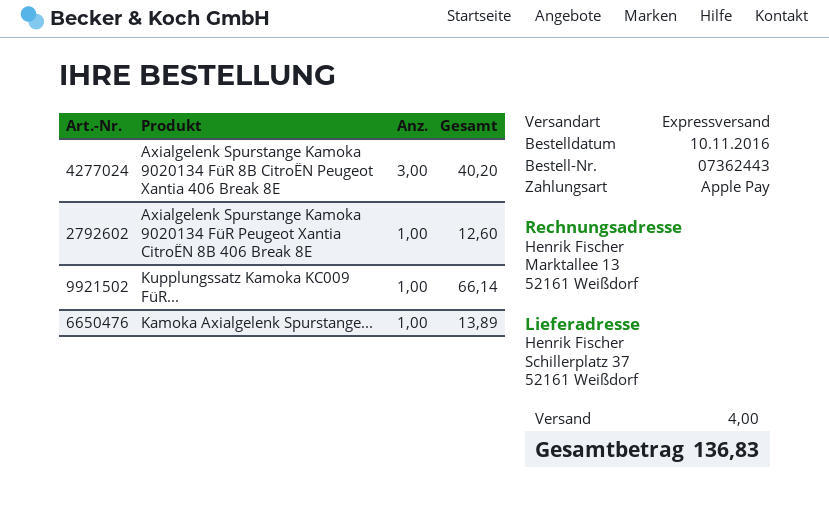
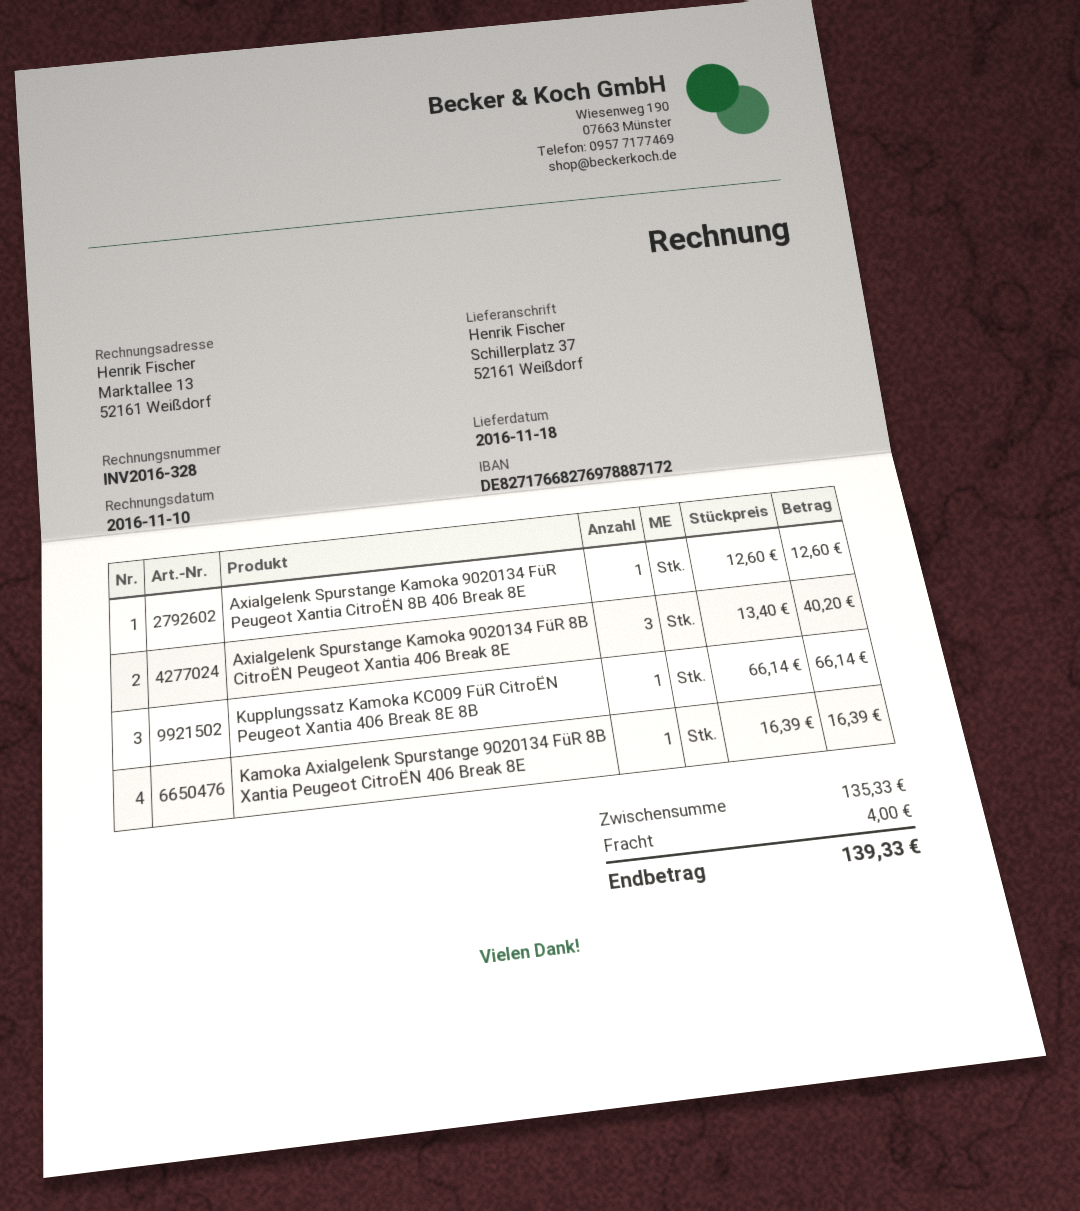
Kamoka Axialgelenk Spurstange...: 1 for 13.89 -> 1 for 16.39
total: 136.83 -> 139.33

